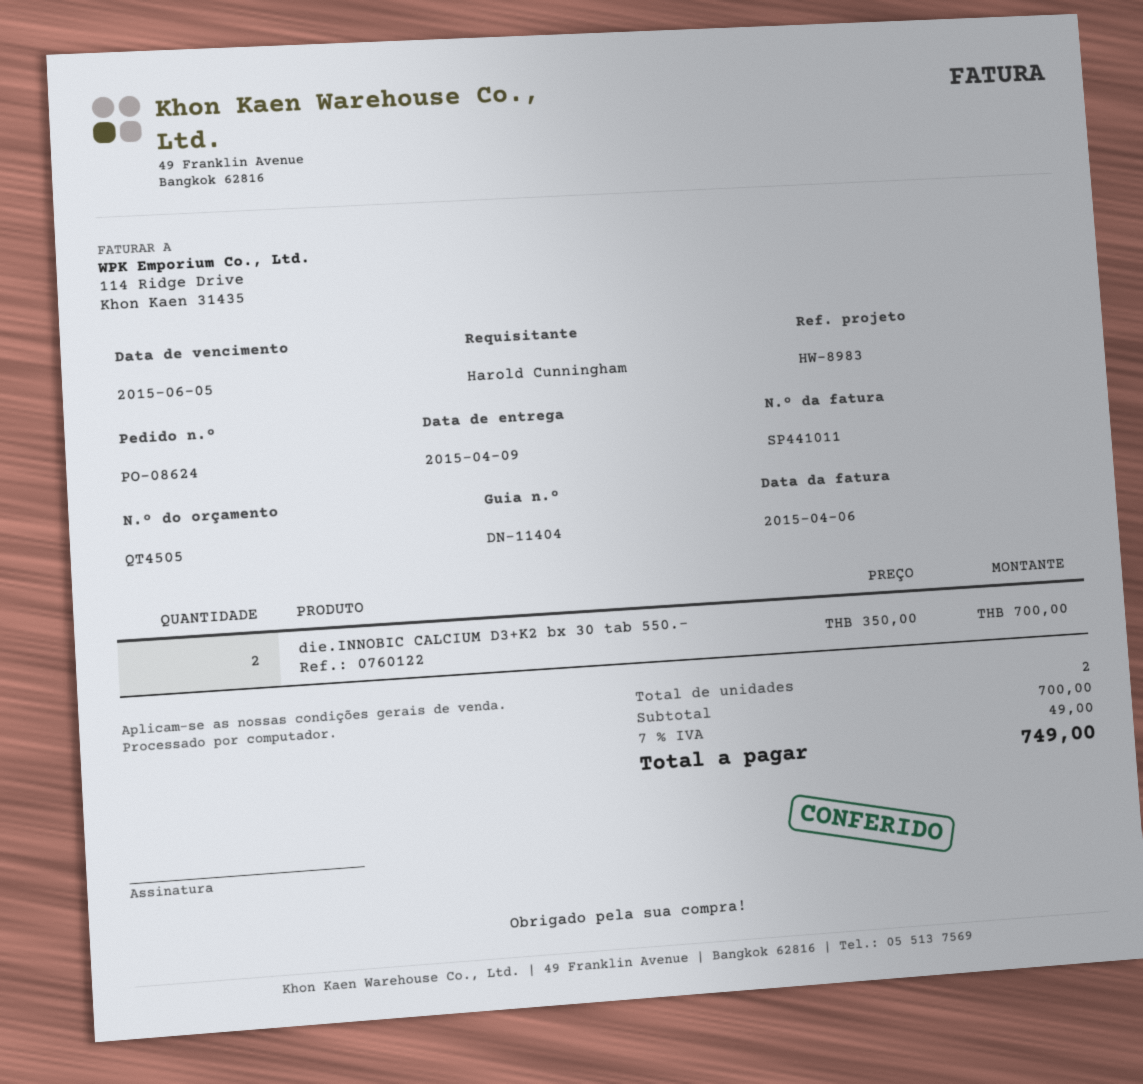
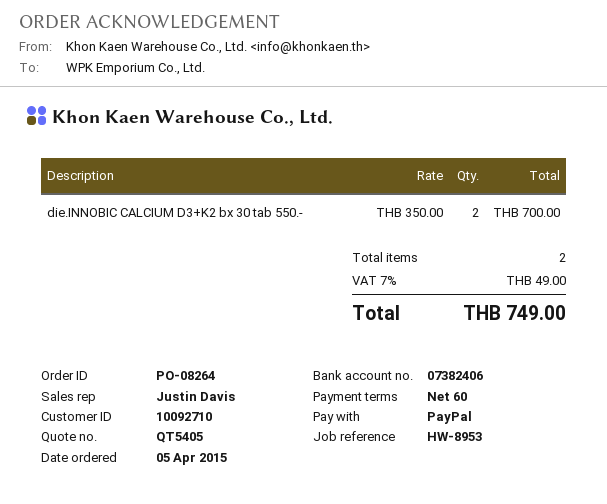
quote number: QT4505 -> QT5405
order number: PO-08624 -> PO-08264
reference: HW-8983 -> HW-8953

